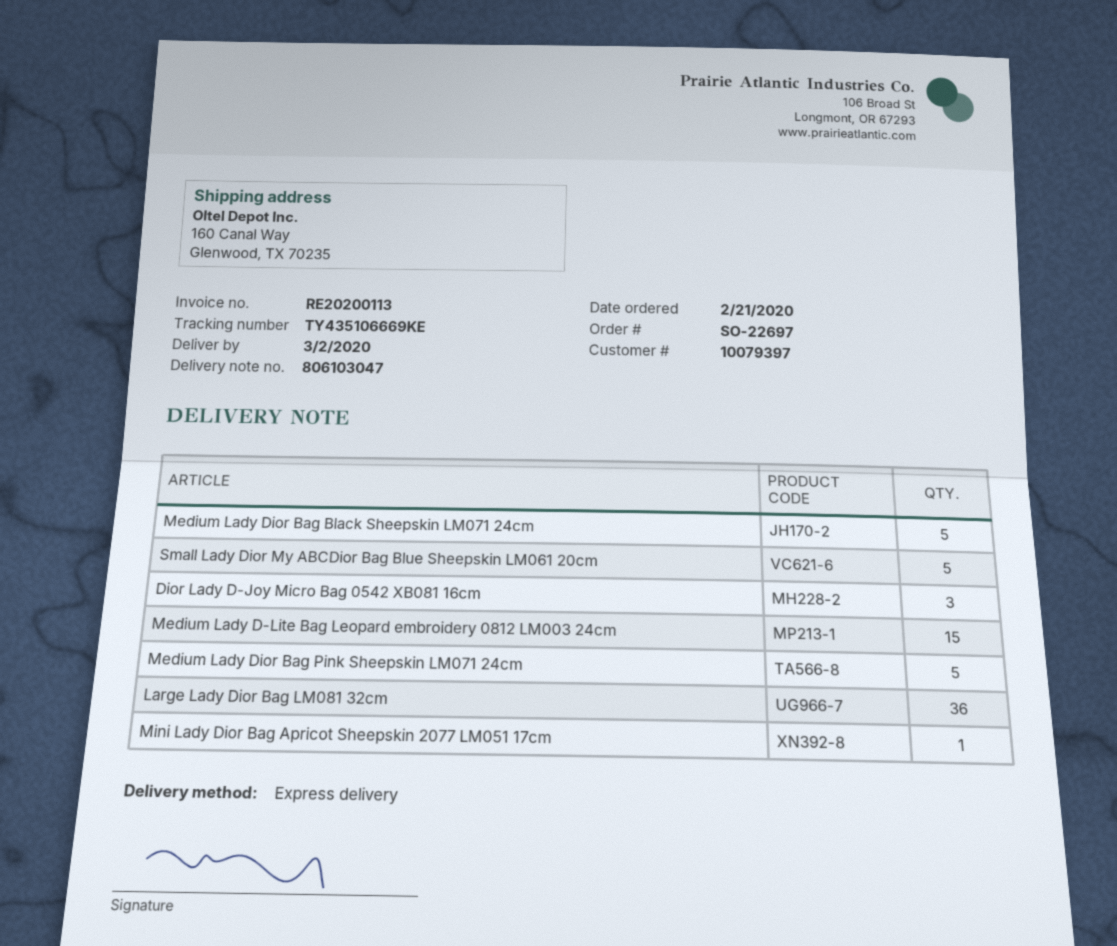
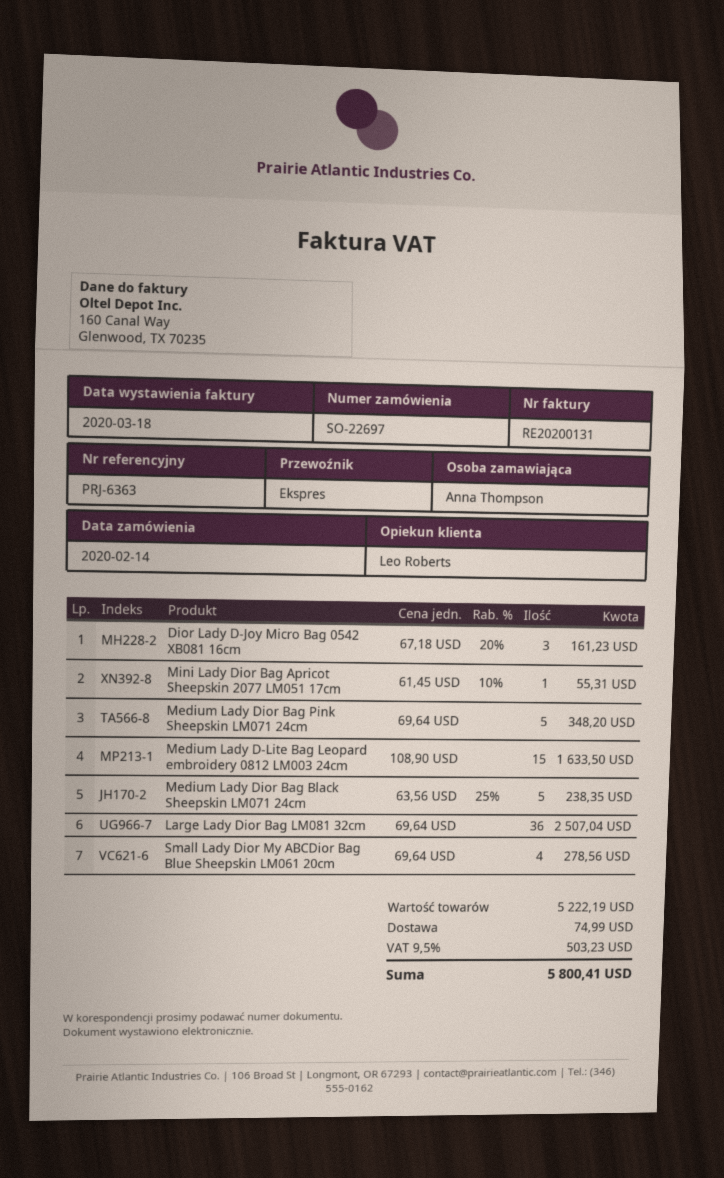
order date: 2020-02-21 -> 2020-02-14
invoice number: RE20200113 -> RE20200131
Small Lady Dior My ABCDior Bag Blue Sheepskin LM061 20cm: 5 -> 4

